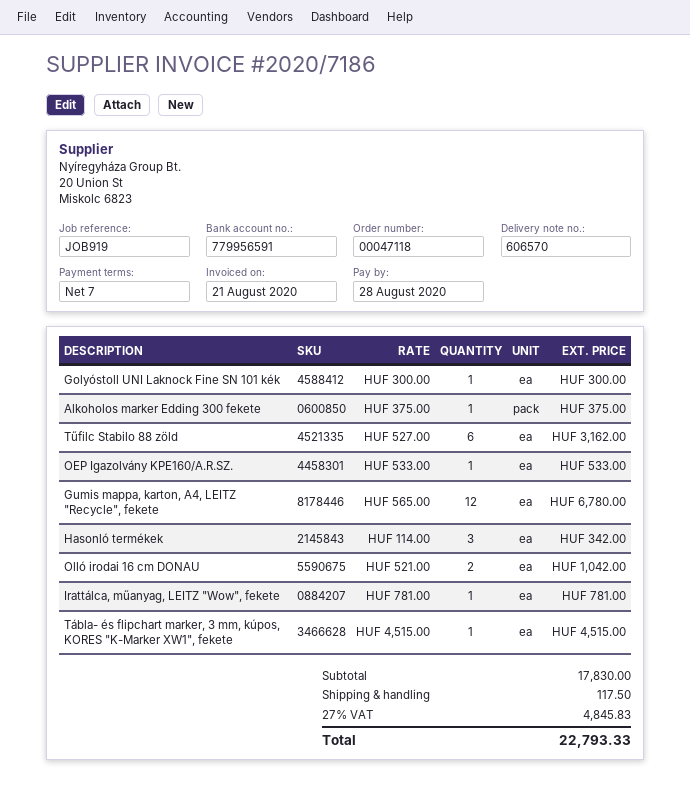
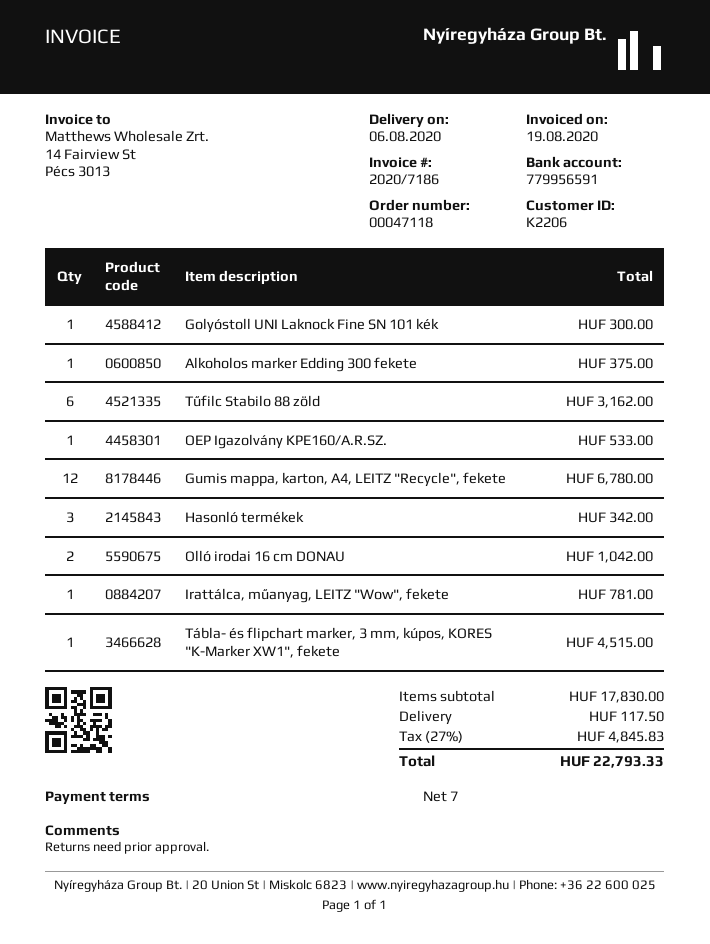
invoice date: 2020-08-21 -> 2020-08-19

